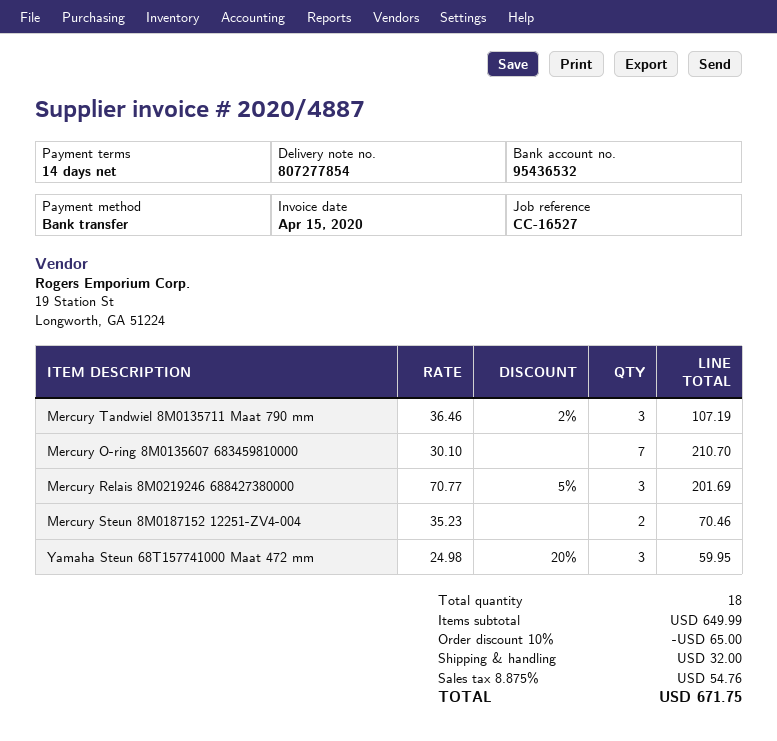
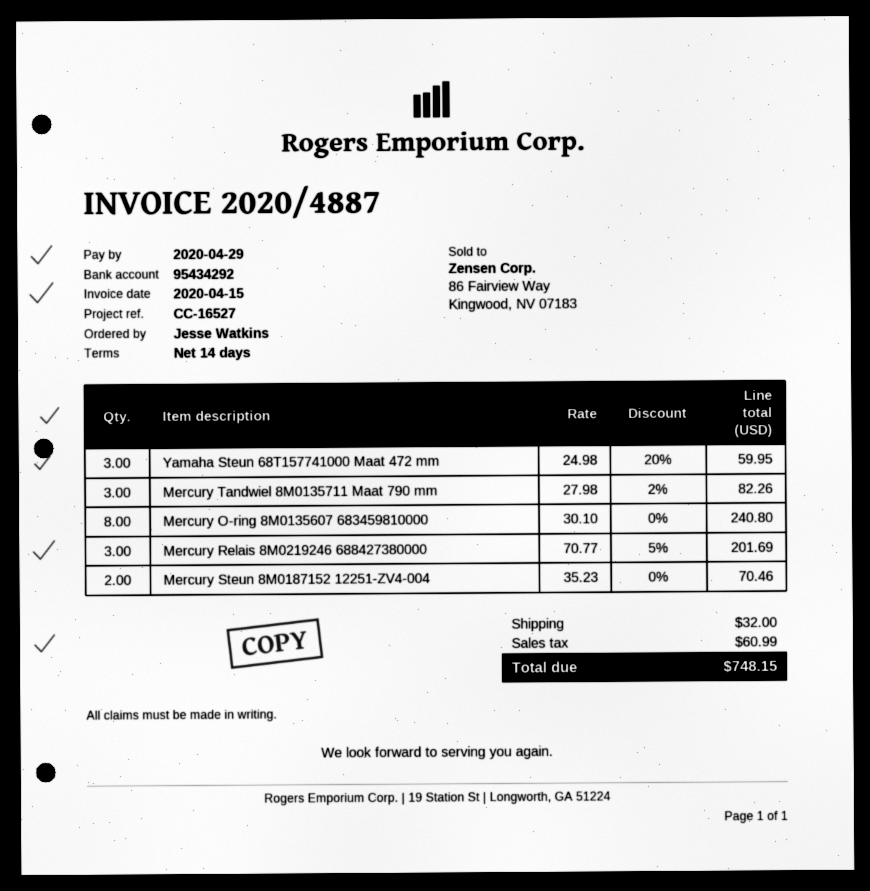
bank account: 95436532 -> 95434292
Mercury Tandwiel 8M0135711 Maat 790 mm: 3 x 36.46 - 2% = 107.19 -> 3 x 27.98 - 2% = 82.26
Mercury O-ring 8M0135607 683459810000: 7 x 30.10 = 210.70 -> 8 x 30.10 = 240.80
discount: 10% = 65.00 -> none
tax: 54.76 -> 60.99
total: 671.75 -> 748.15

